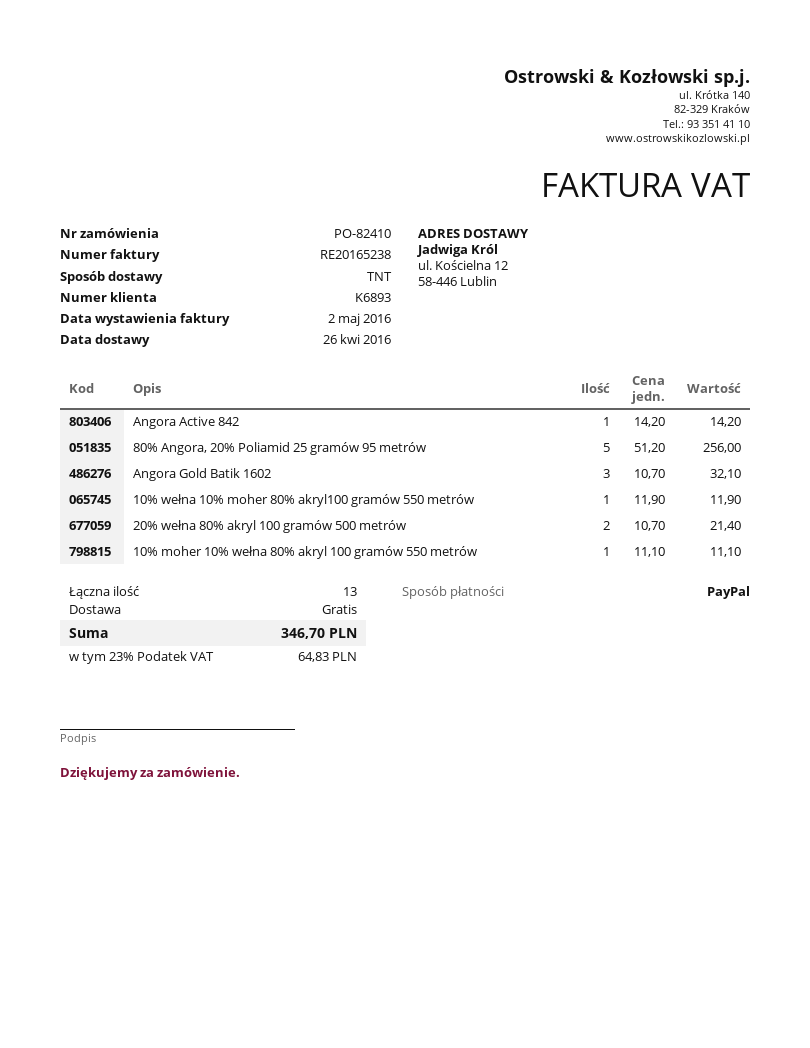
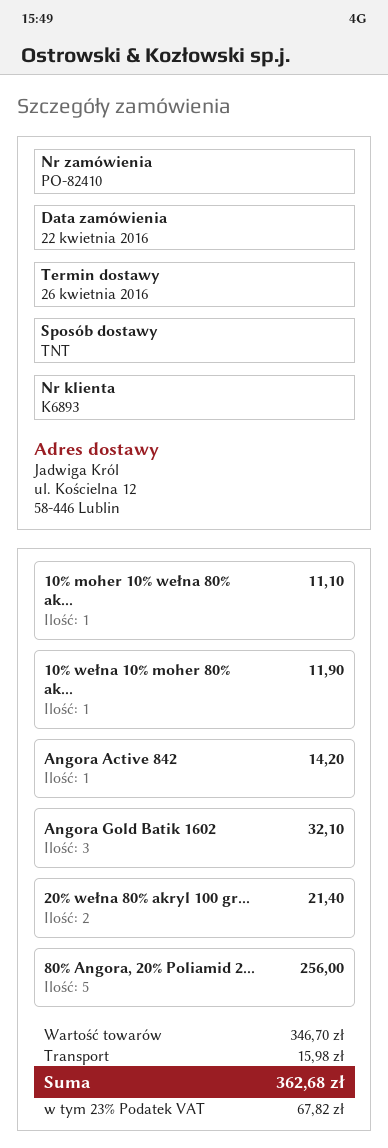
shipping: 0.00 -> 15.98
tax: 23% = 64.83 -> 23% = 67.82
total: 346.70 -> 362.68

